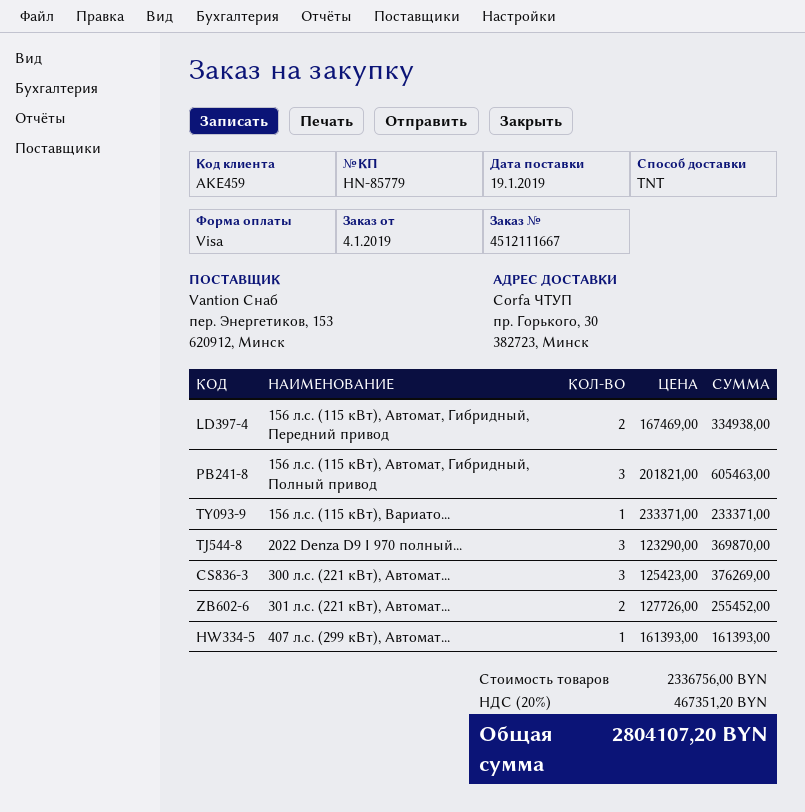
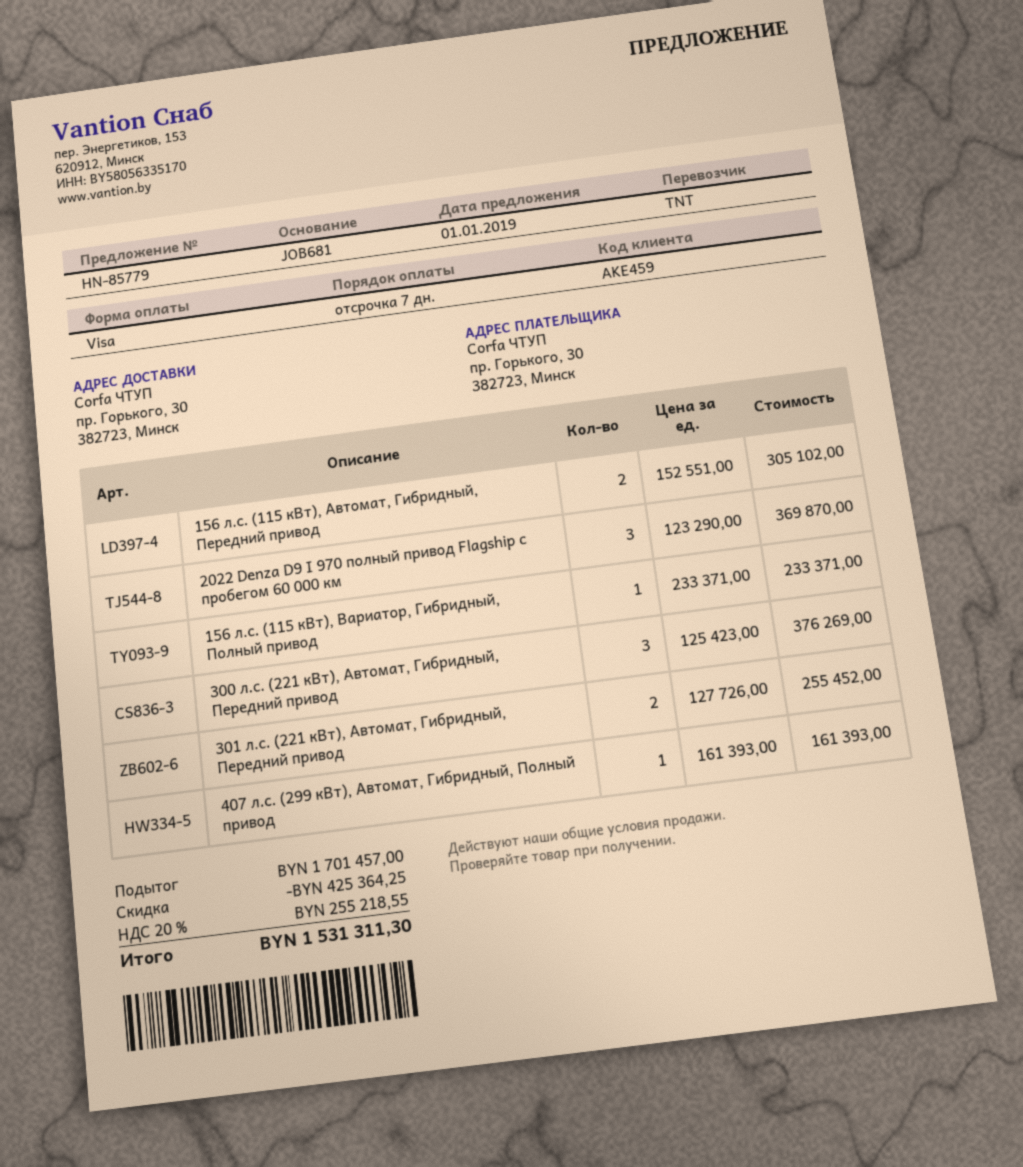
156 л.с. (115 кВт), Автомат, Гибридный, Передний привод: 2 x 167469.00 = 334938.00 -> 2 x 152551.00 = 305102.00
156 л.с. (115 кВт), Автомат, Гибридный, Полный привод: 3 x 201821.00 = 605463.00 -> none
subtotal: 2336756.00 -> 1701457.00
discount: none -> 425364.25
tax: 20% = 467351.20 -> 20% = 255218.55
total: 2804107.20 -> 1531311.30

